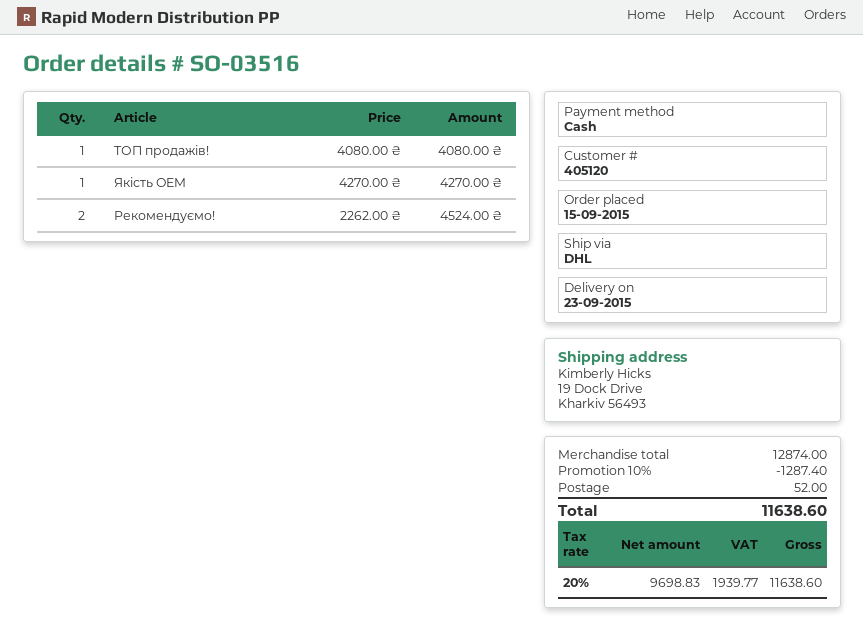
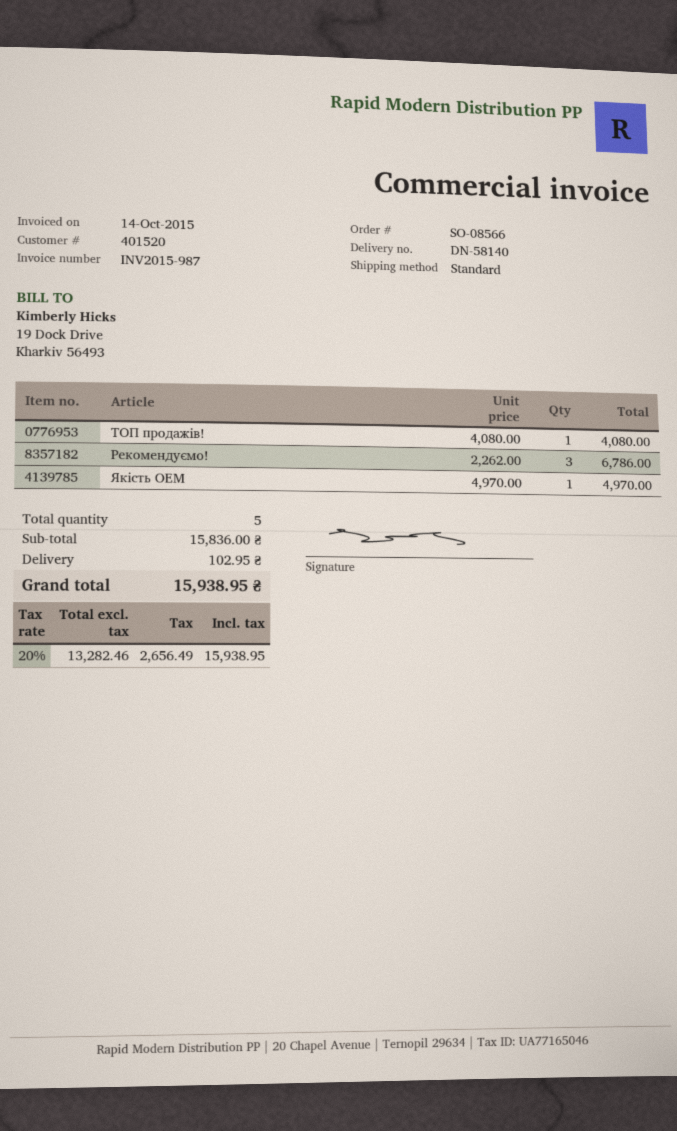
order number: SO-03516 -> SO-08566
customer number: 405120 -> 401520
shipping method: DHL -> standard
Якість OEM: 1 x 4270.00 = 4270.00 -> 1 x 4970.00 = 4970.00
Рекомендуємо!: 2 x 2262.00 = 4524.00 -> 3 x 2262.00 = 6786.00
subtotal: 12874.00 -> 15836.00
discount: 10% = 1287.40 -> none
shipping: 52.00 -> 102.95
net: 9698.83 -> 13282.46
tax: 20% = 1939.77 -> 20% = 2656.49
total: 11638.60 -> 15938.95

